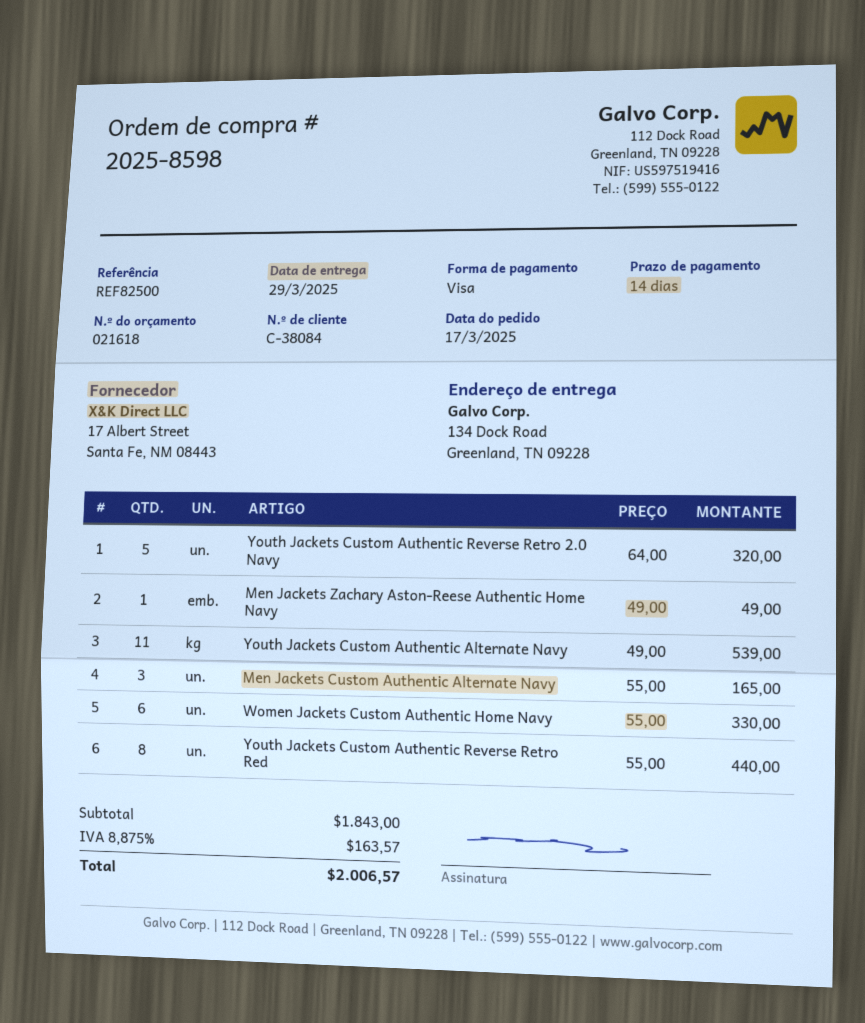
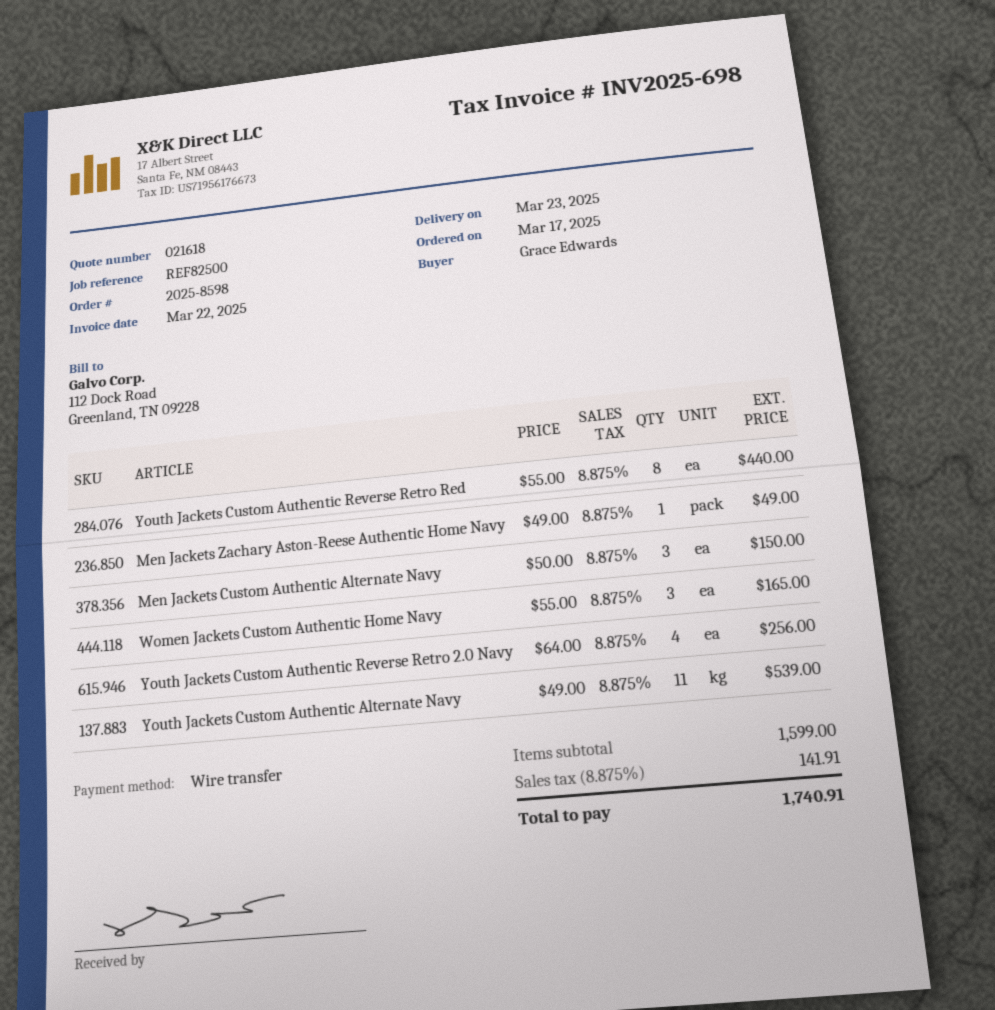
delivery date: 2025-03-29 -> 2025-03-23
payment method: Visa -> bank transfer
Youth Jackets Custom Authentic Reverse Retro 2.0 Navy: 5 x 64.00 = 320.00 -> 4 x 64.00 = 256.00
Men Jackets Custom Authentic Alternate Navy: 3 x 55.00 = 165.00 -> 3 x 50.00 = 150.00
Women Jackets Custom Authentic Home Navy: 6 x 55.00 = 330.00 -> 3 x 55.00 = 165.00
subtotal: 1843.00 -> 1599.00
tax: 8.875% = 163.57 -> 8.875% = 141.91
total: 2006.57 -> 1740.91

